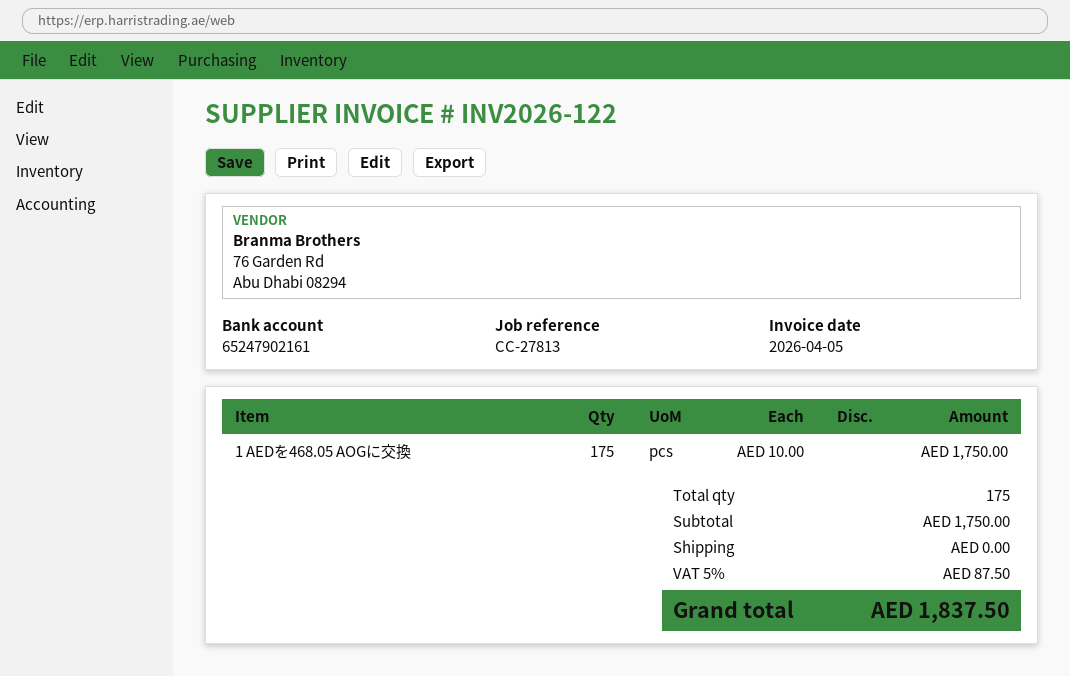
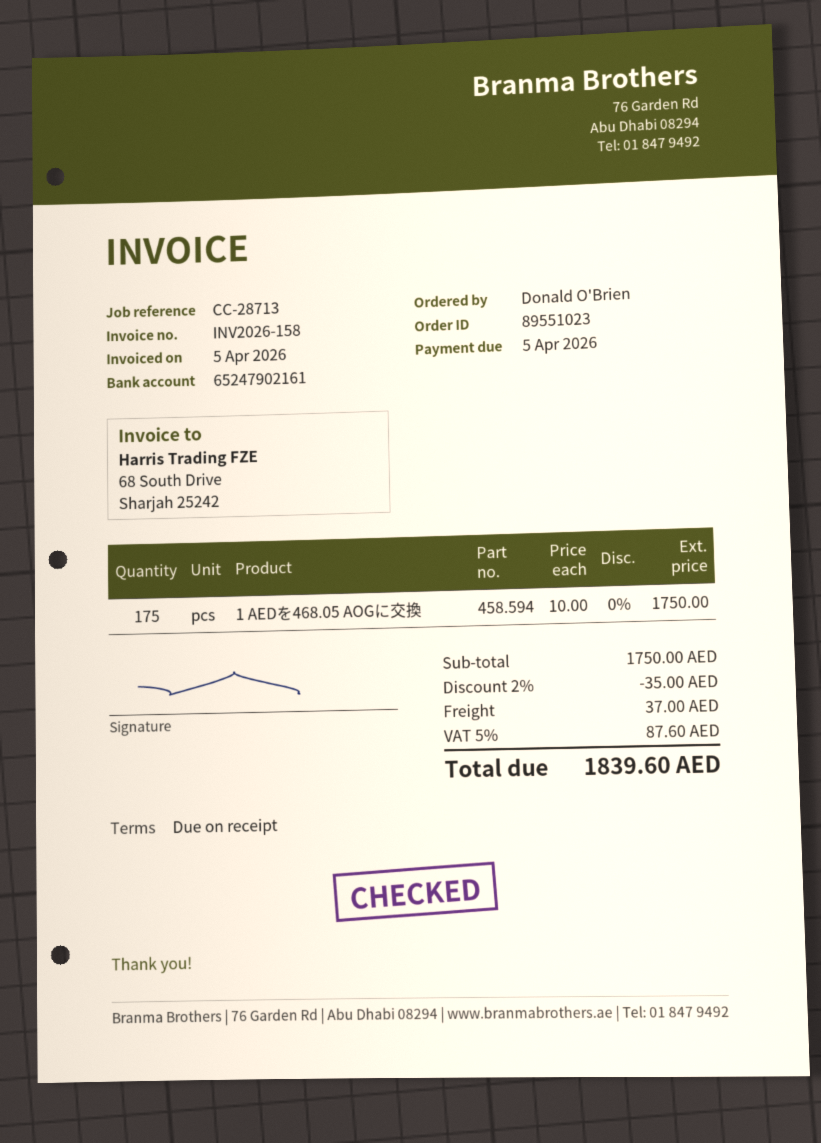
invoice number: INV2026-122 -> INV2026-158
reference: CC-27813 -> CC-28713
discount: none -> 2% = 35.00
shipping: 0.00 -> 37.00
tax: 5% = 87.50 -> 5% = 87.60
total: 1837.50 -> 1839.60

